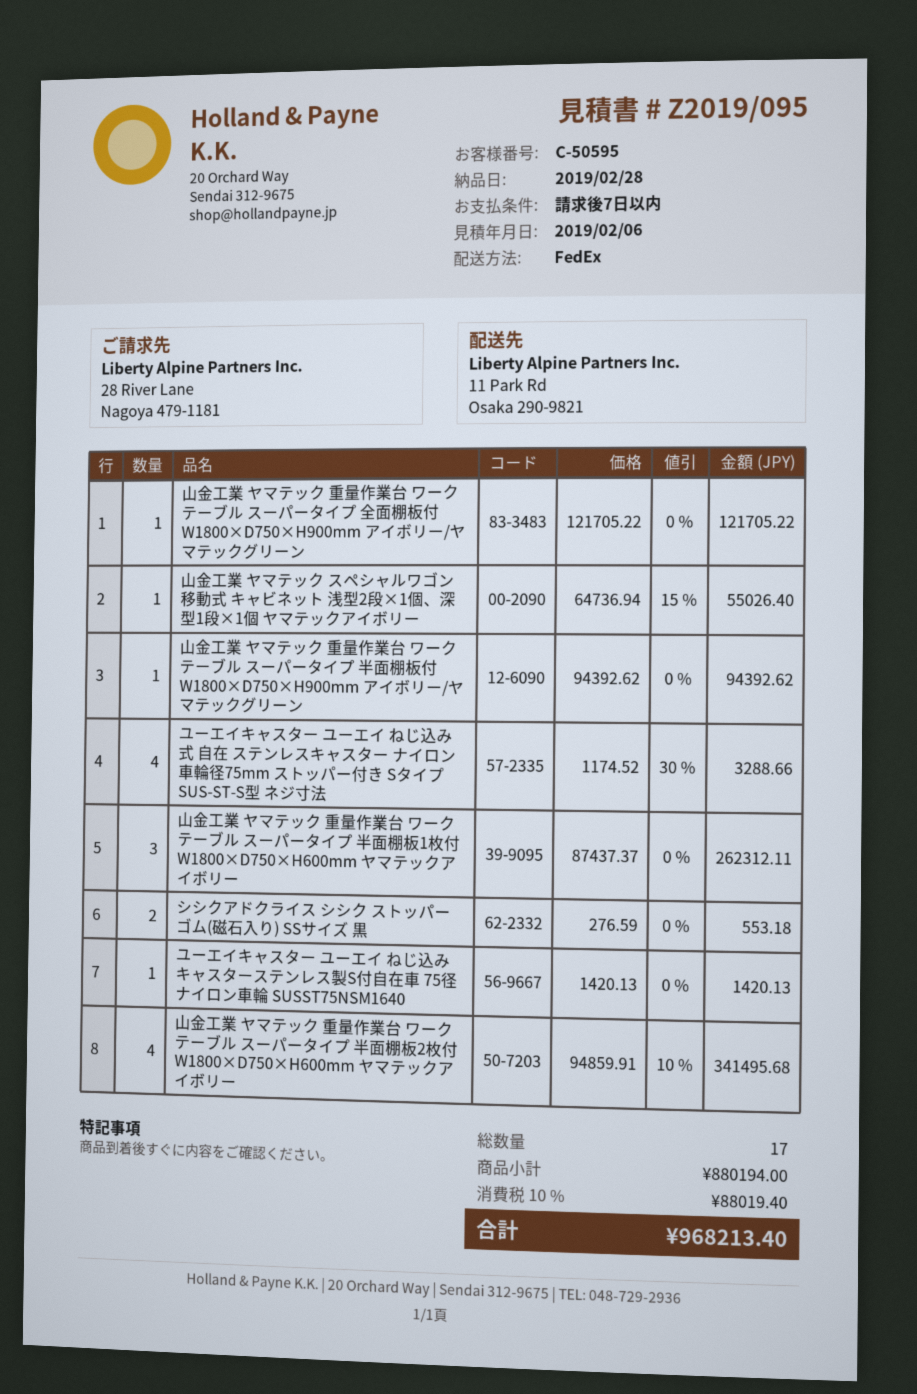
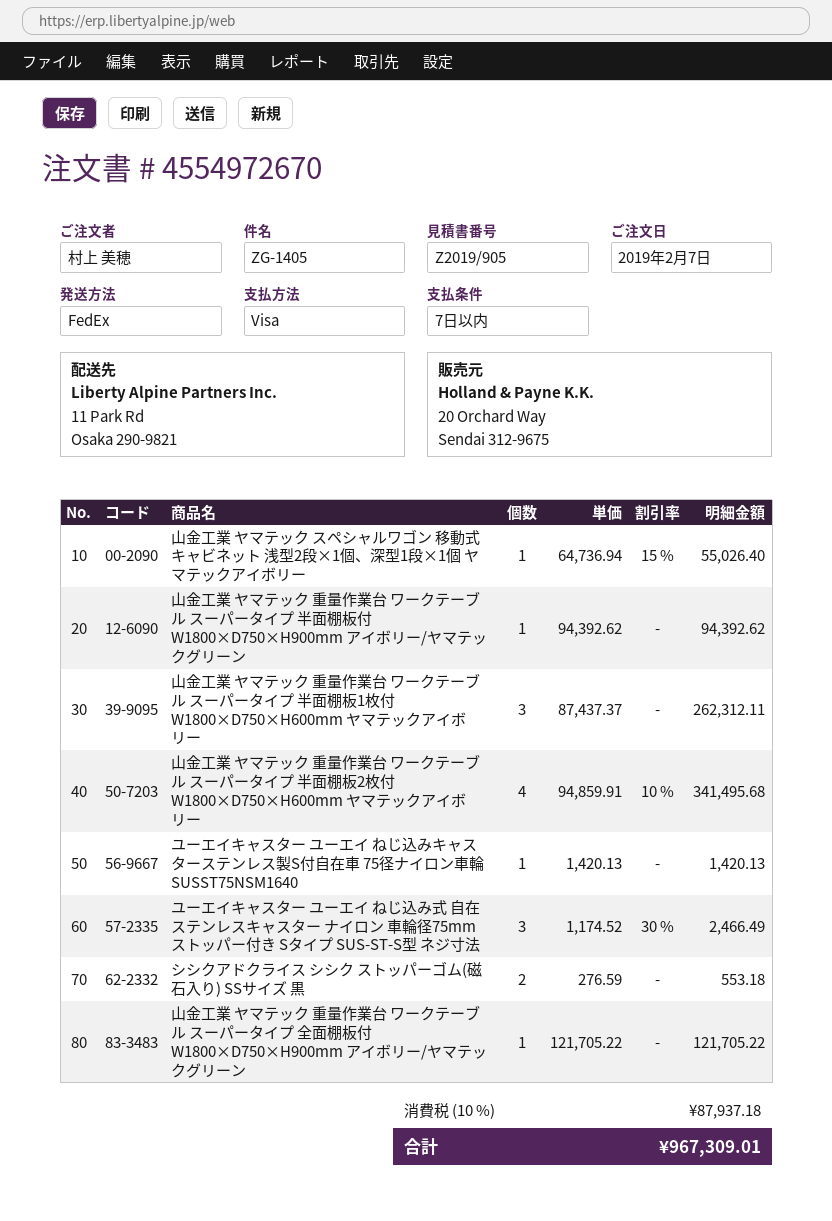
quote number: Z2019/095 -> Z2019/905
ユーエイキャスター ユーエイ ねじ込み式 自在 ステンレスキャスター ナイロン 車輪径75mm ストッパー付き Sタイプ SUS-ST-S型 ネジ寸法: 4 x 1174.52 - 30% = 3288.66 -> 3 x 1174.52 - 30% = 2466.49
tax: 10% = 88019.40 -> 10% = 87937.18
total: 968213.40 -> 967309.01

